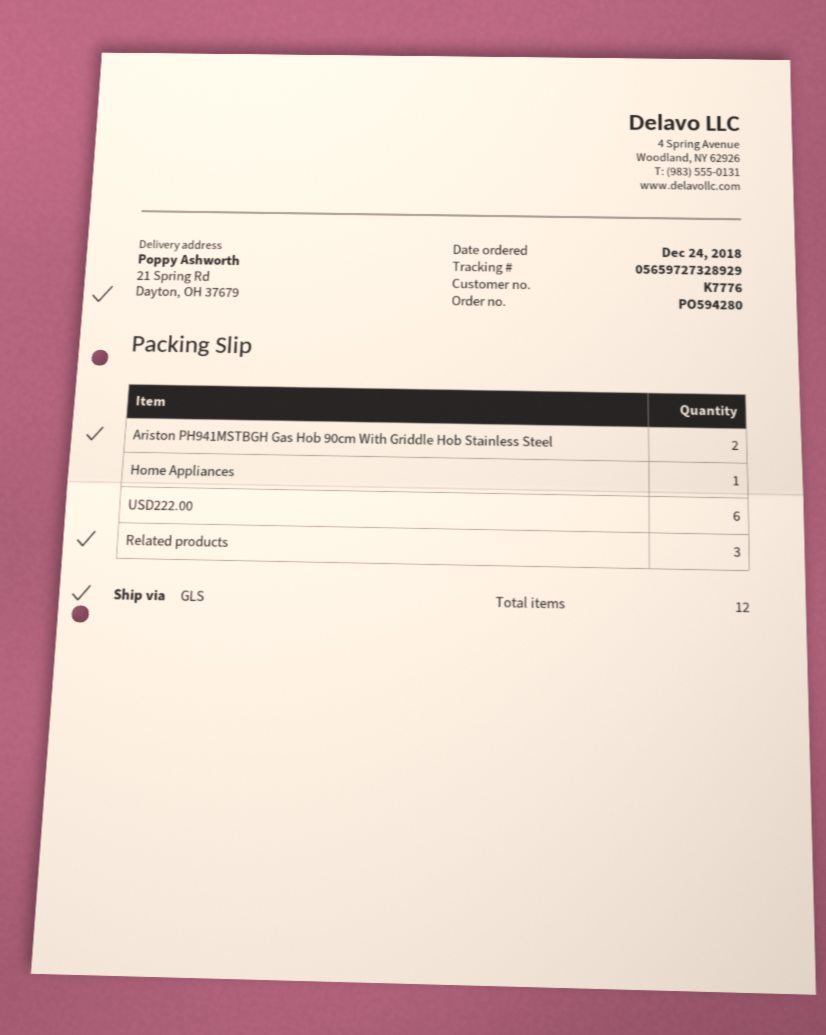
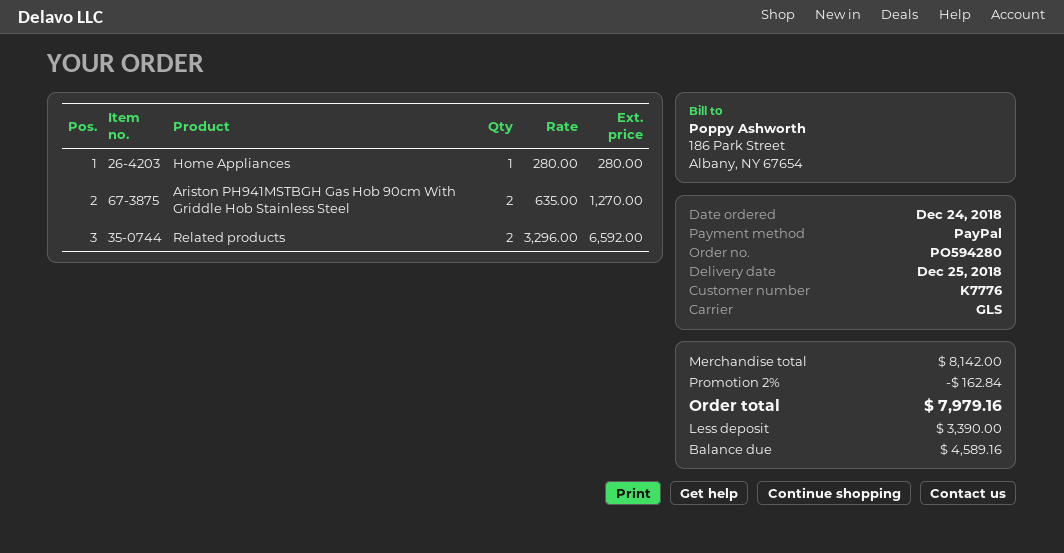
USD222.00: 6 -> none
Related products: 3 -> 2

